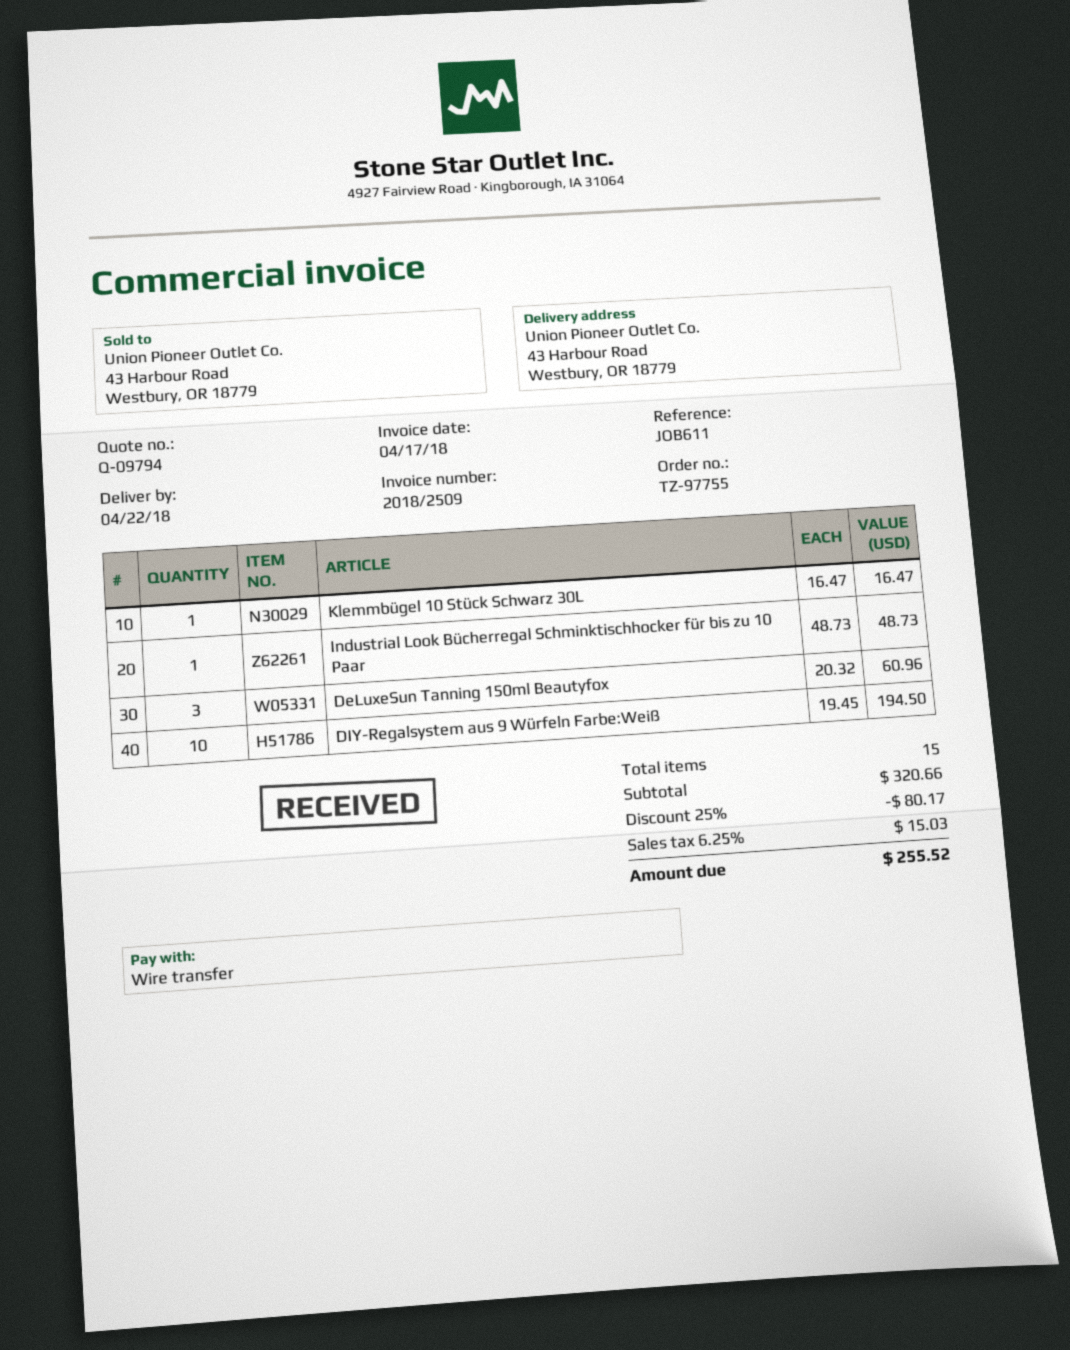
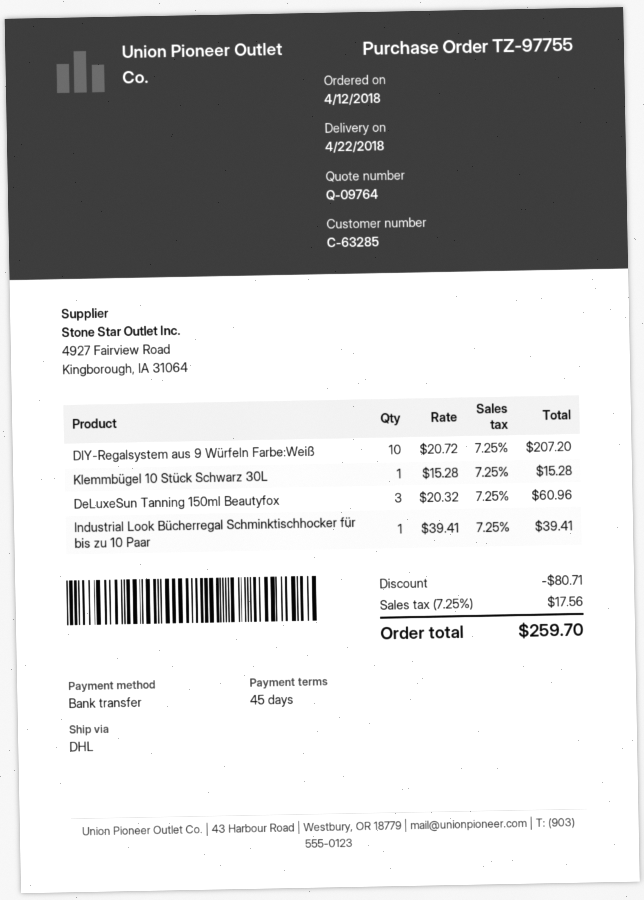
quote number: Q-09794 -> Q-09764
Klemmbügel 10 Stück Schwarz 30L: 1 x 16.47 = 16.47 -> 1 x 15.28 = 15.28
Industrial Look Bücherregal Schminktischhocker für bis zu 10 Paar: 1 x 48.73 = 48.73 -> 1 x 39.41 = 39.41
DIY-Regalsystem aus 9 Würfeln Farbe:Weiß: 10 x 19.45 = 194.50 -> 10 x 20.72 = 207.20
discount: 80.17 -> 80.71
tax: 6.25% = 15.03 -> 7.25% = 17.56
total: 255.52 -> 259.70

